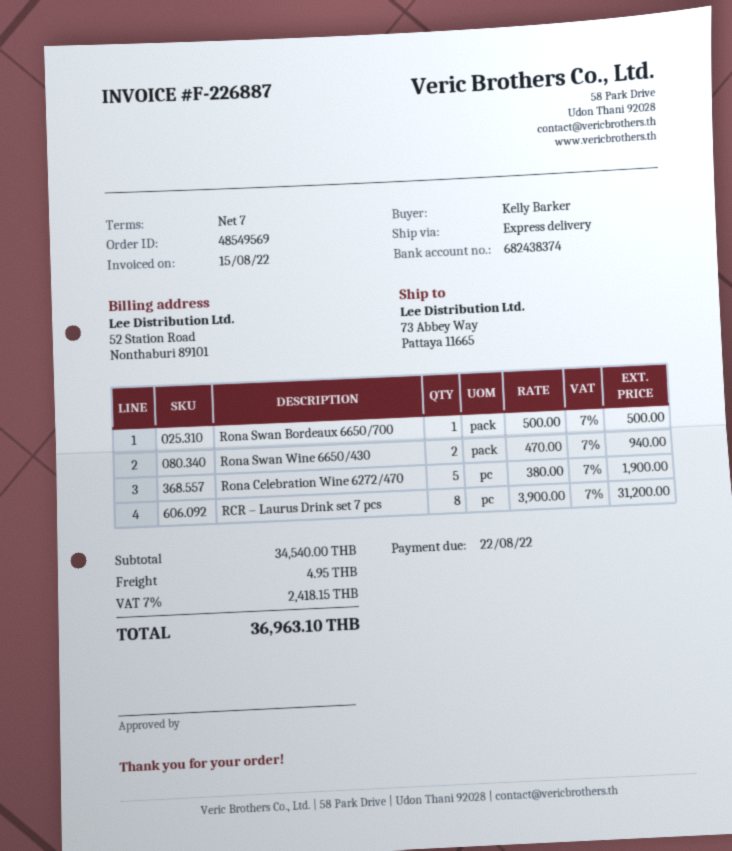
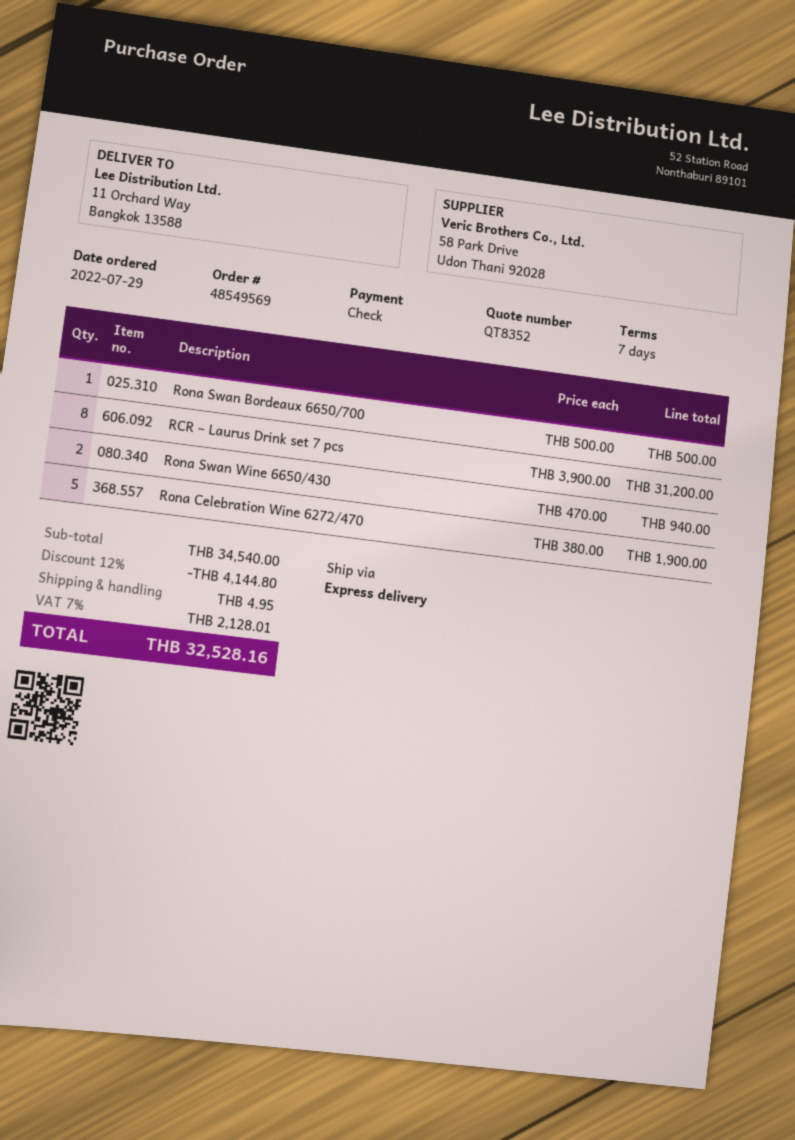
ship to: 73 Abbey Way, Pattaya 11665 -> 11 Orchard Way, Bangkok 13588
discount: none -> 12% = 4144.80
tax: 7% = 2418.15 -> 7% = 2128.01
total: 36963.10 -> 32528.16

